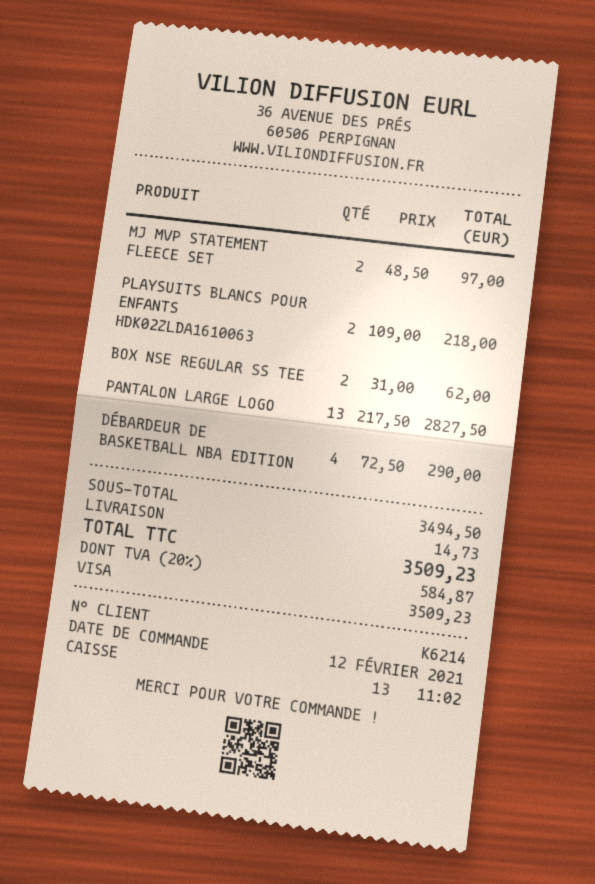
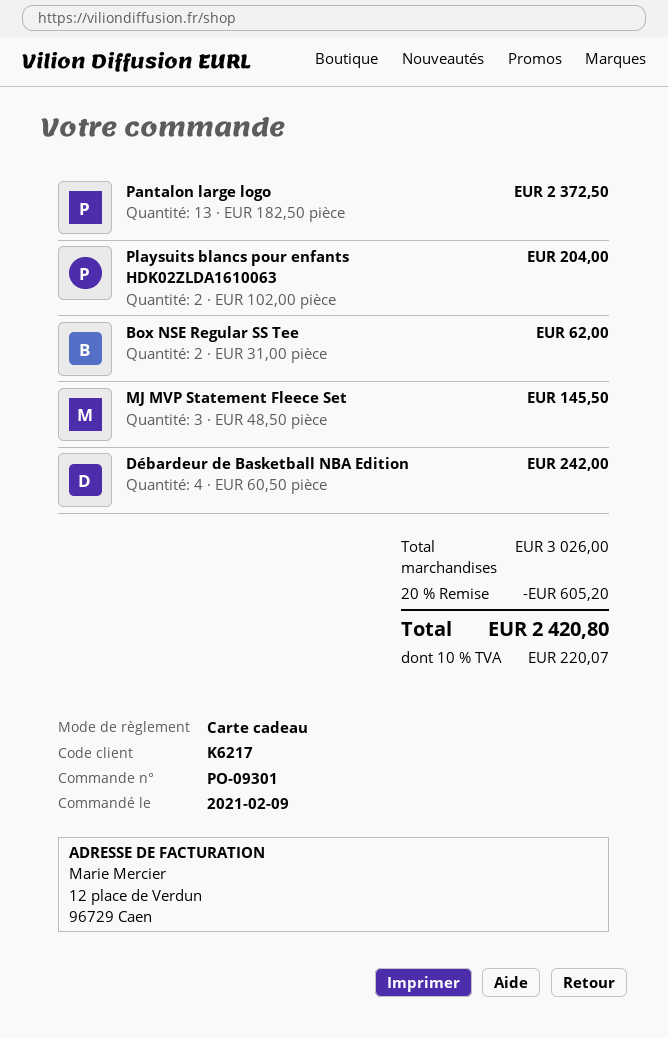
order date: 2021-02-12 -> 2021-02-09
customer number: K6214 -> K6217
payment method: Visa -> gift card
MJ MVP STATEMENT FLEECE SET: 2 x 48.50 = 97.00 -> 3 x 48.50 = 145.50
PLAYSUITS BLANCS POUR ENFANTS HDK02ZLDA1610063: 2 x 109.00 = 218.00 -> 2 x 102.00 = 204.00
PANTALON LARGE LOGO: 13 x 217.50 = 2827.50 -> 13 x 182.50 = 2372.50
DÉBARDEUR DE BASKETBALL NBA EDITION: 4 x 72.50 = 290.00 -> 4 x 60.50 = 242.00
subtotal: 3494.50 -> 3026.00
discount: none -> 20% = 605.20
shipping: 14.73 -> none
tax: 20% = 584.87 -> 10% = 220.07
total: 3509.23 -> 2420.80

